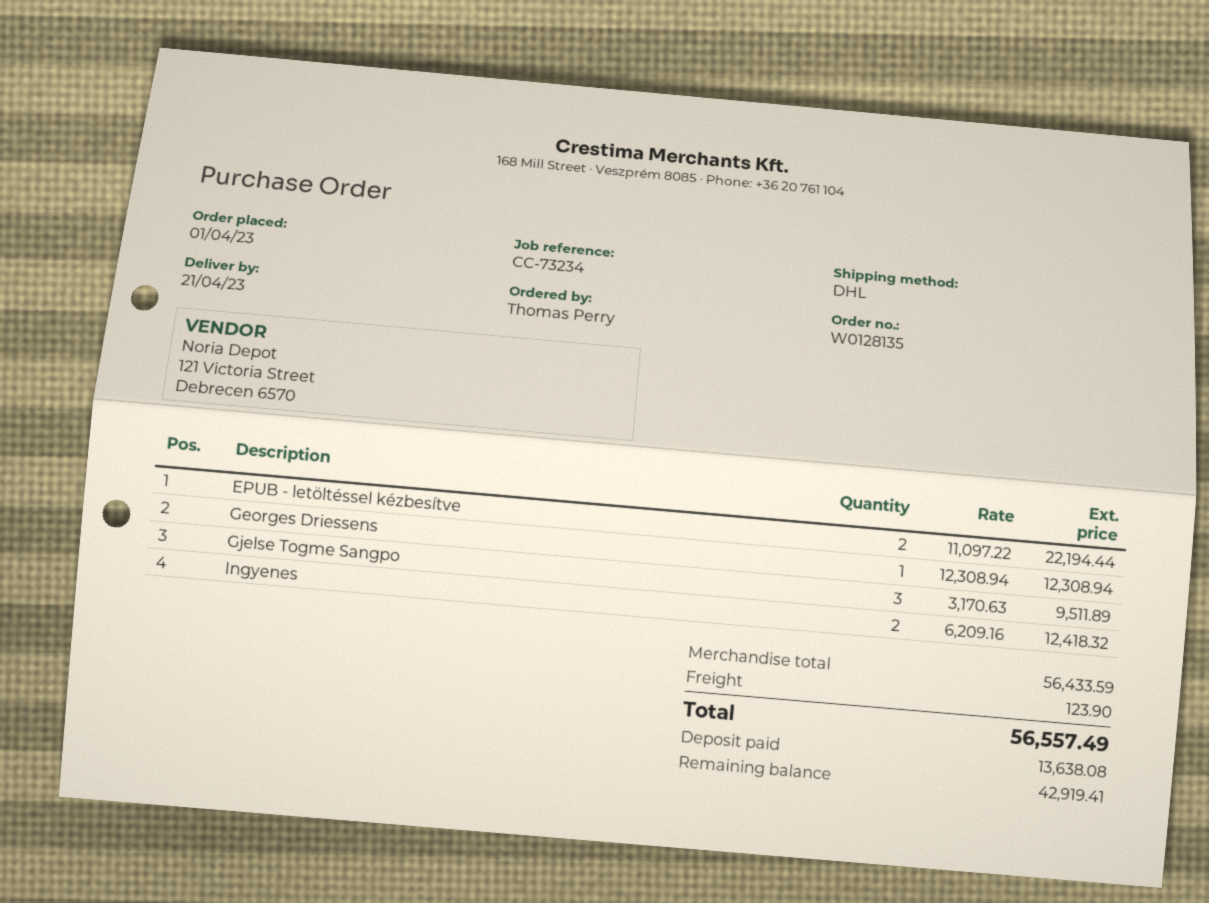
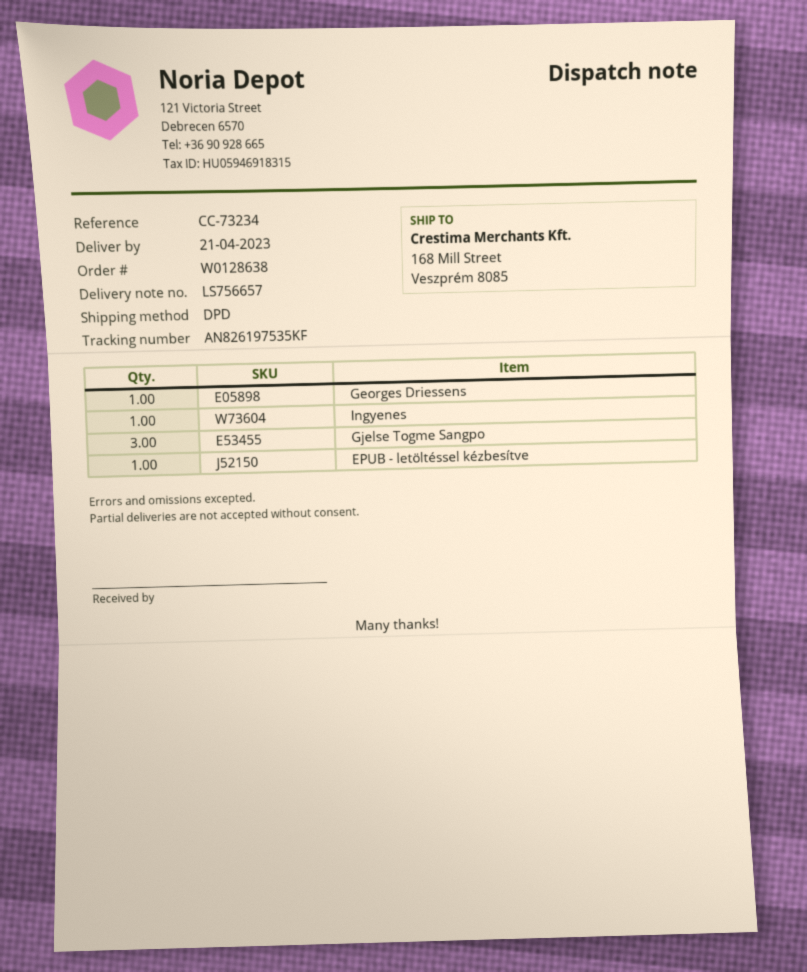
order number: W0128135 -> W0128638
shipping method: DHL -> DPD
EPUB - letöltéssel kézbesítve: 2 -> 1
Ingyenes: 2 -> 1

